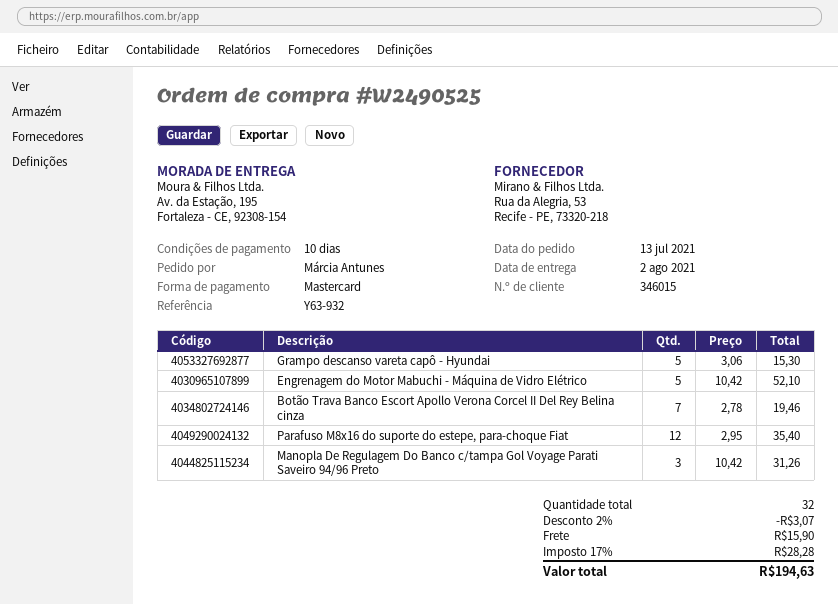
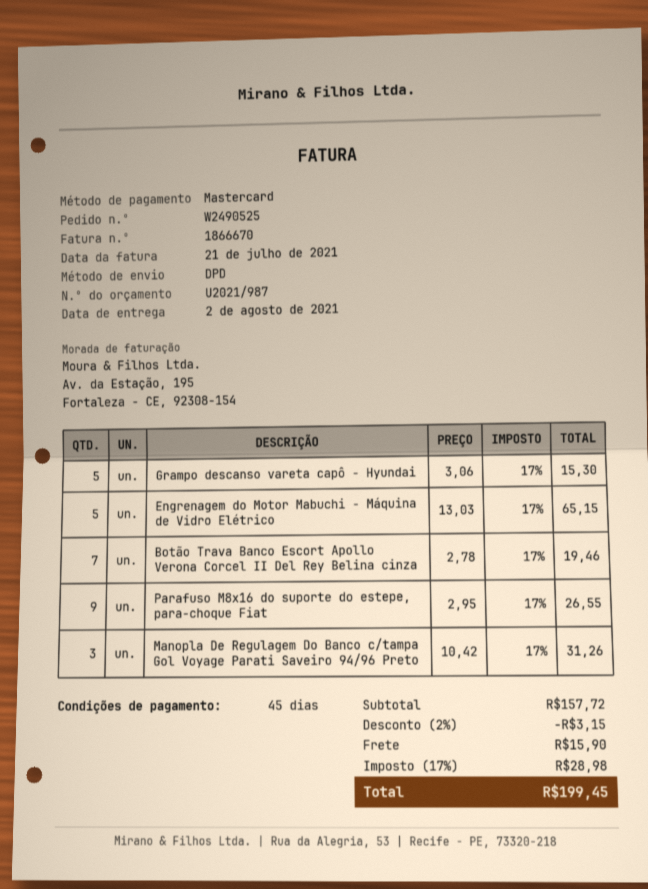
payment terms: 10 days -> 45 days
Engrenagem do Motor Mabuchi - Máquina de Vidro Elétrico: 5 x 10.42 = 52.10 -> 5 x 13.03 = 65.15
Parafuso M8x16 do suporte do estepe, para-choque Fiat: 12 x 2.95 = 35.40 -> 9 x 2.95 = 26.55
discount: 2% = 3.07 -> 2% = 3.15
tax: 17% = 28.28 -> 17% = 28.98
total: 194.63 -> 199.45

